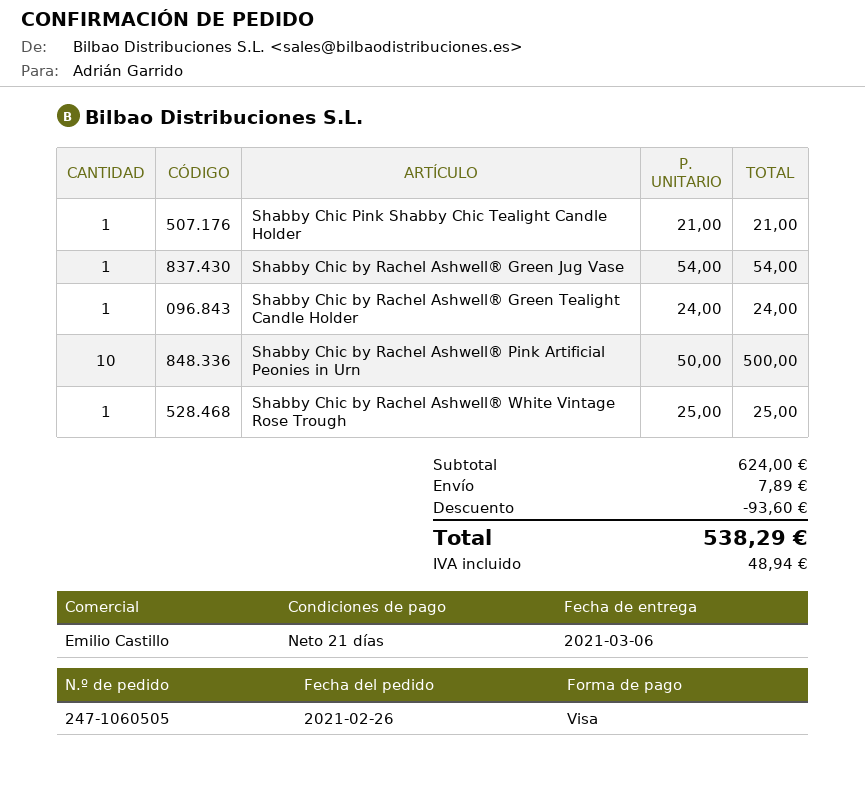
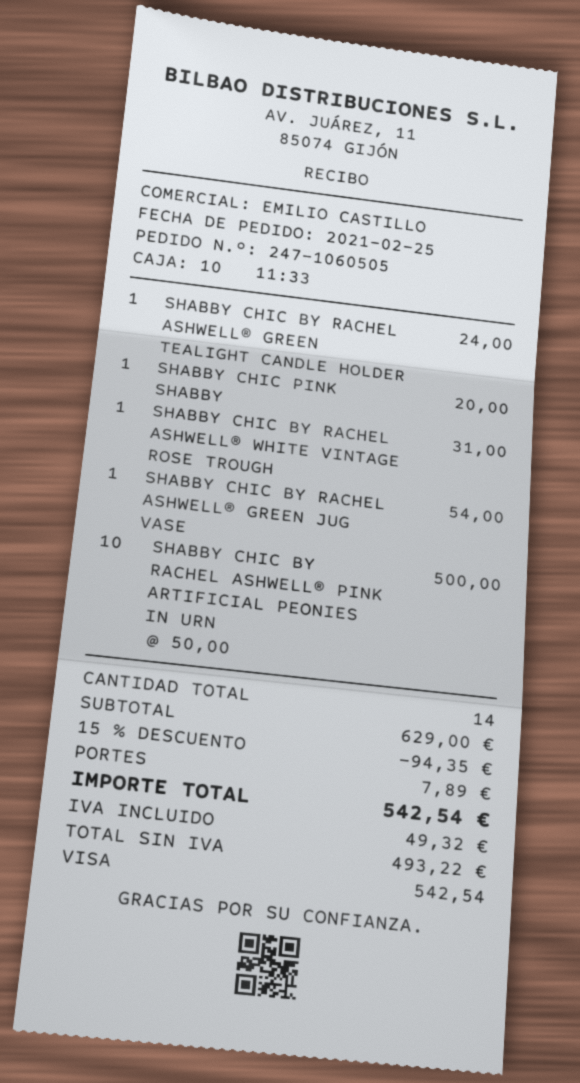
order date: 2021-02-26 -> 2021-02-25
Shabby Chic Pink Shabby Chic Tealight Candle Holder: 1 x 21.00 = 21.00 -> 1 x 20.00 = 20.00
Shabby Chic by Rachel Ashwell® White Vintage Rose Trough: 1 x 25.00 = 25.00 -> 1 x 31.00 = 31.00
subtotal: 624.00 -> 629.00
discount: 93.60 -> 94.35
tax: 48.94 -> 49.32
total: 538.29 -> 542.54

